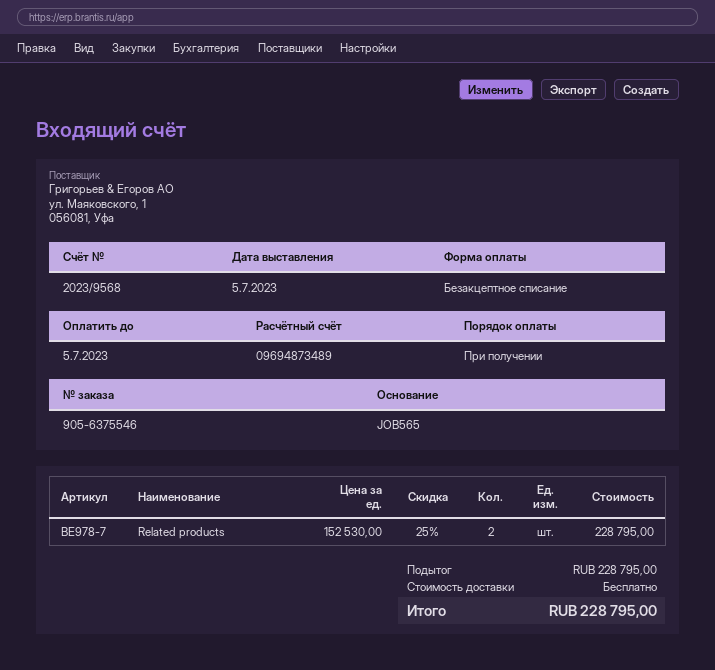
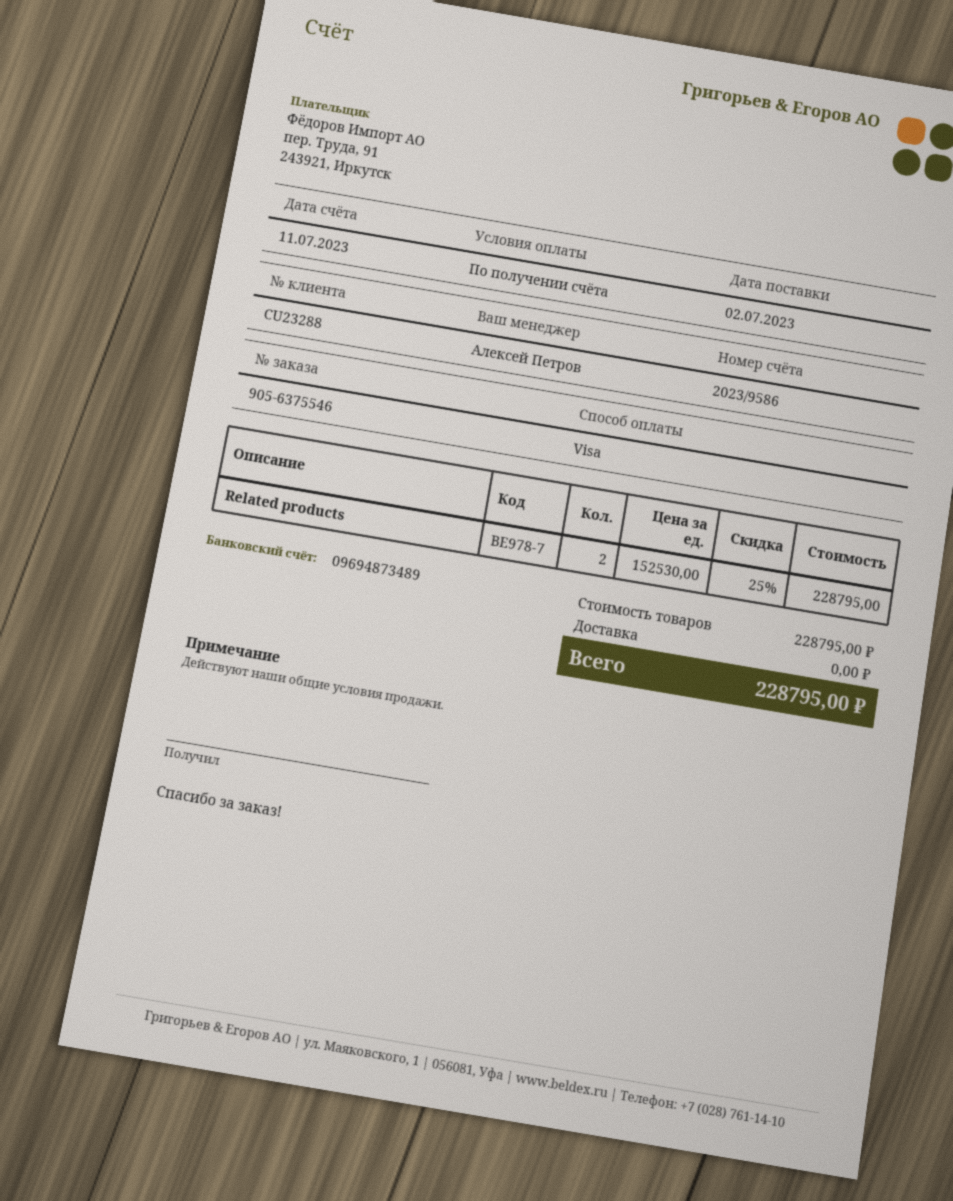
invoice number: 2023/9568 -> 2023/9586
invoice date: 2023-07-05 -> 2023-07-11
payment method: direct debit -> Visa

